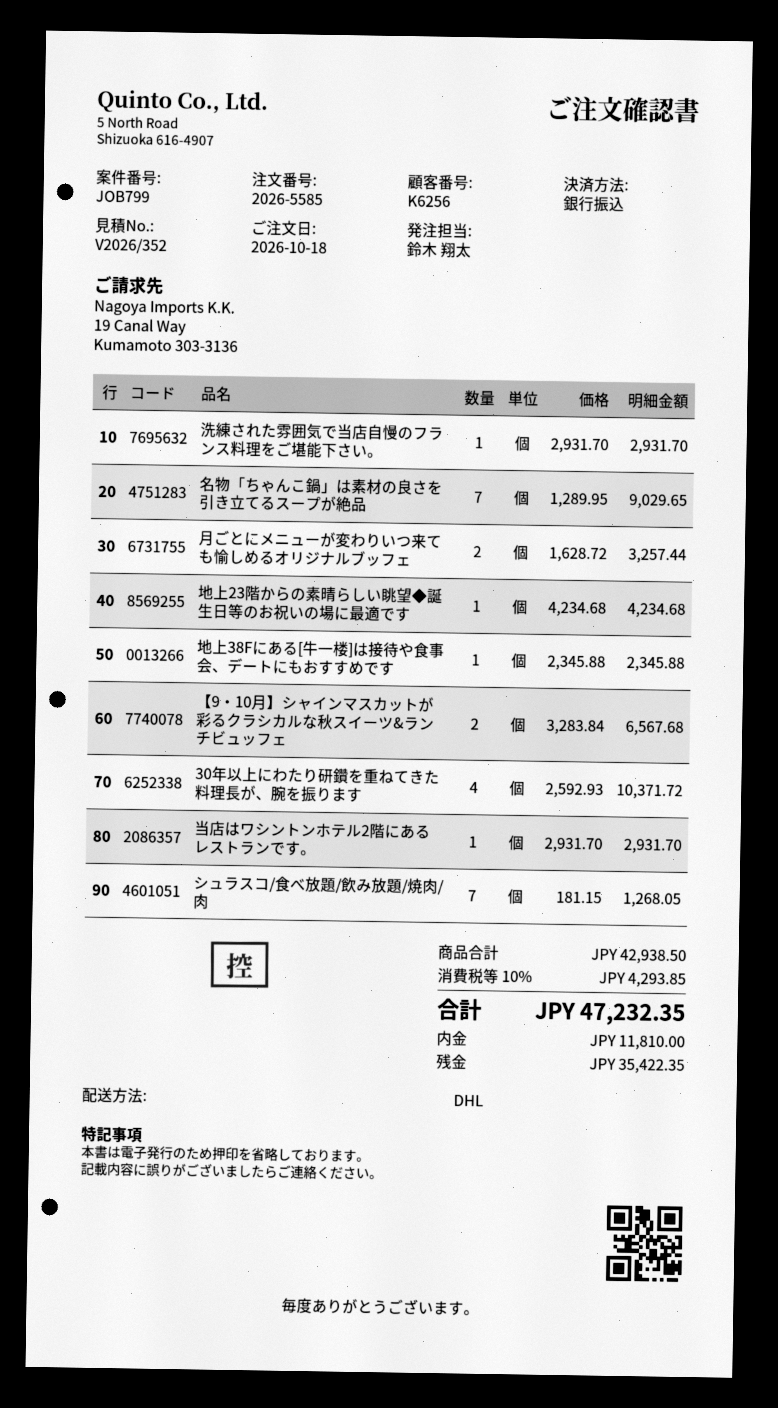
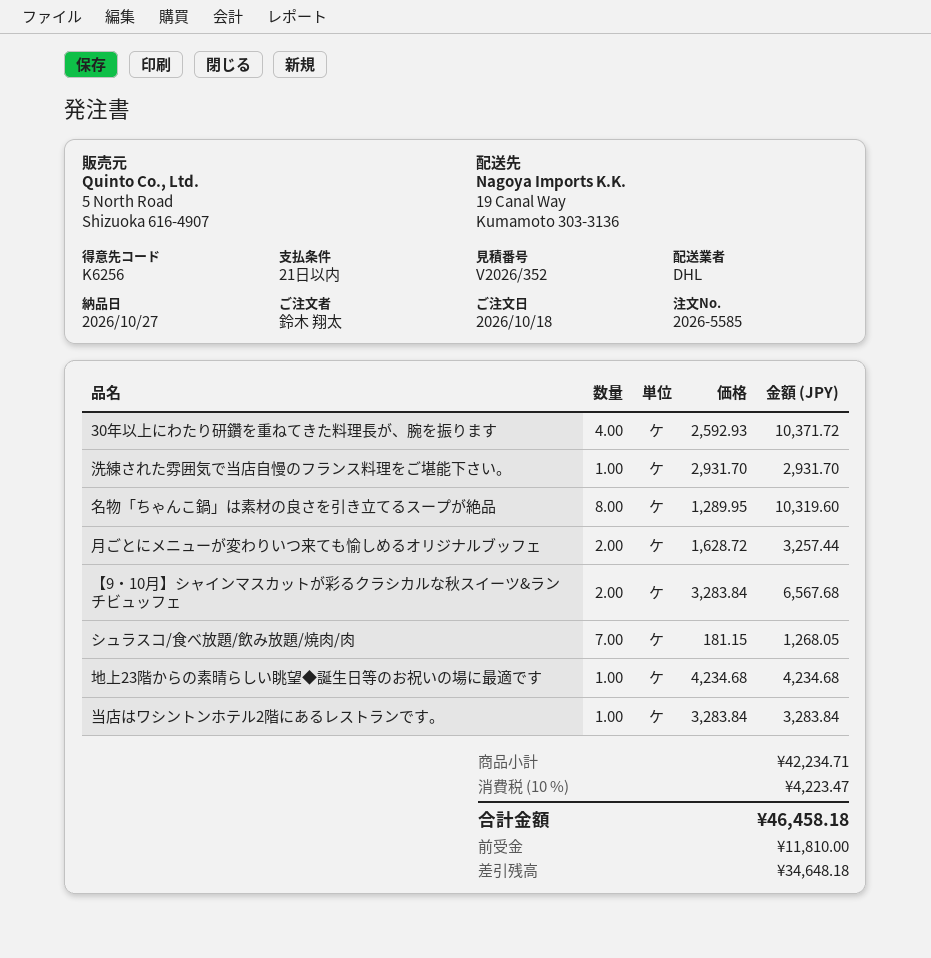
名物「ちゃんこ鍋」は素材の良さを引き立てるスープが絶品: 7 x 1289.95 = 9029.65 -> 8 x 1289.95 = 10319.60
地上38Fにある[牛一楼]は接待や食事会、デートにもおすすめです: 1 x 2345.88 = 2345.88 -> none
当店はワシントンホテル2階にあるレストランです。: 1 x 2931.70 = 2931.70 -> 1 x 3283.84 = 3283.84
subtotal: 42938.50 -> 42234.71
tax: 10% = 4293.85 -> 10% = 4223.47
total: 47232.35 -> 46458.18
balance: 35422.35 -> 34648.18

